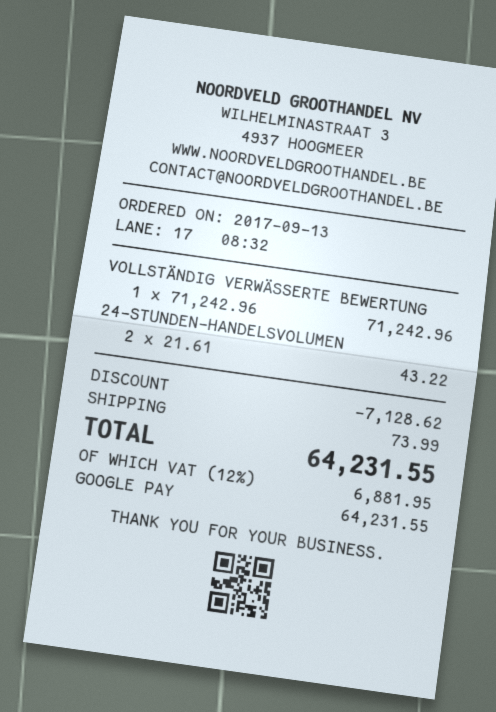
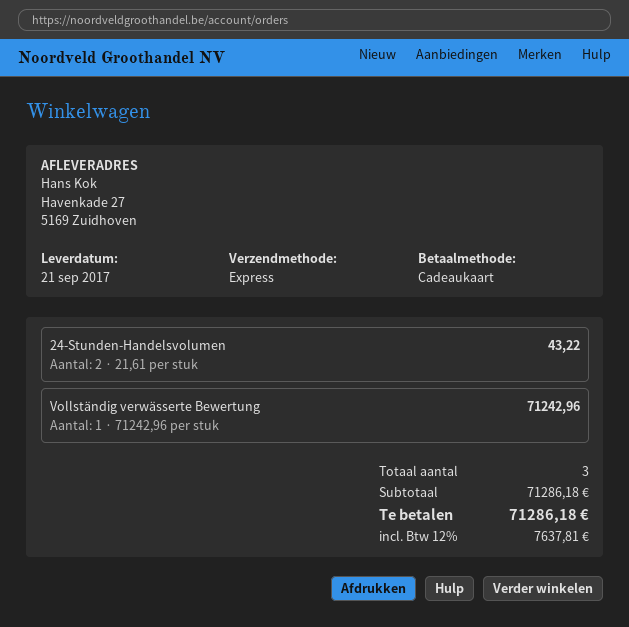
payment method: Google Pay -> gift card
discount: 7128.62 -> none
shipping: 73.99 -> none
tax: 12% = 6881.95 -> 12% = 7637.81
total: 64231.55 -> 71286.18

